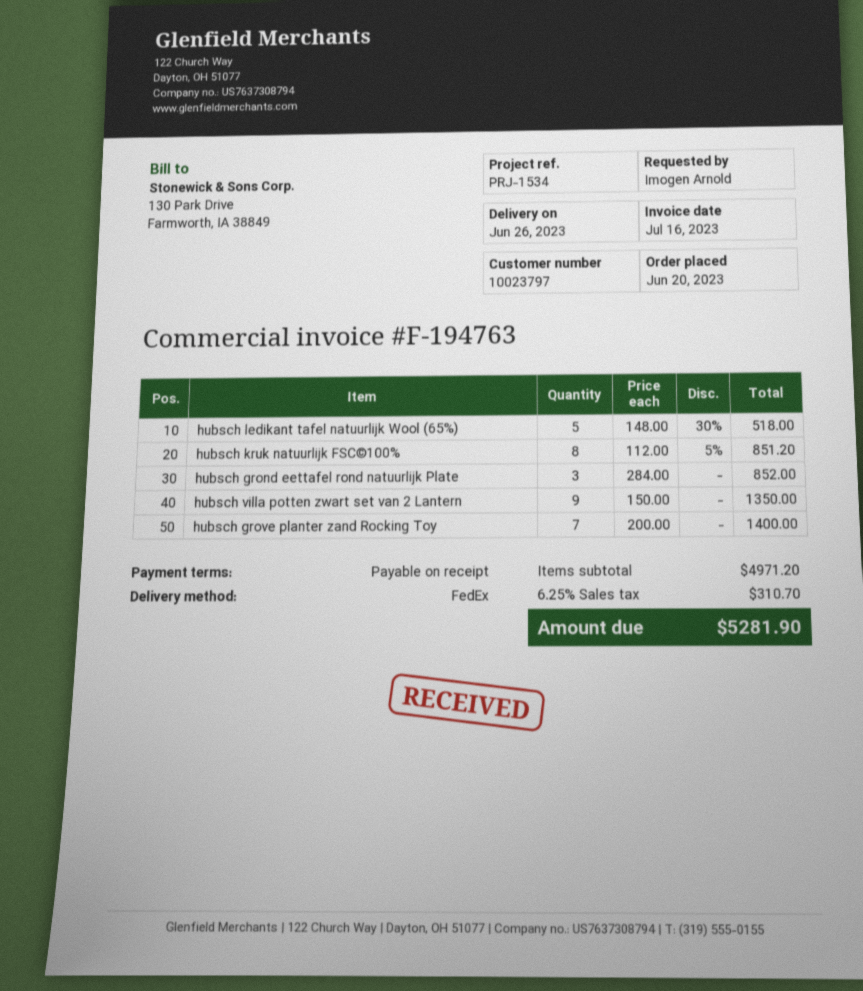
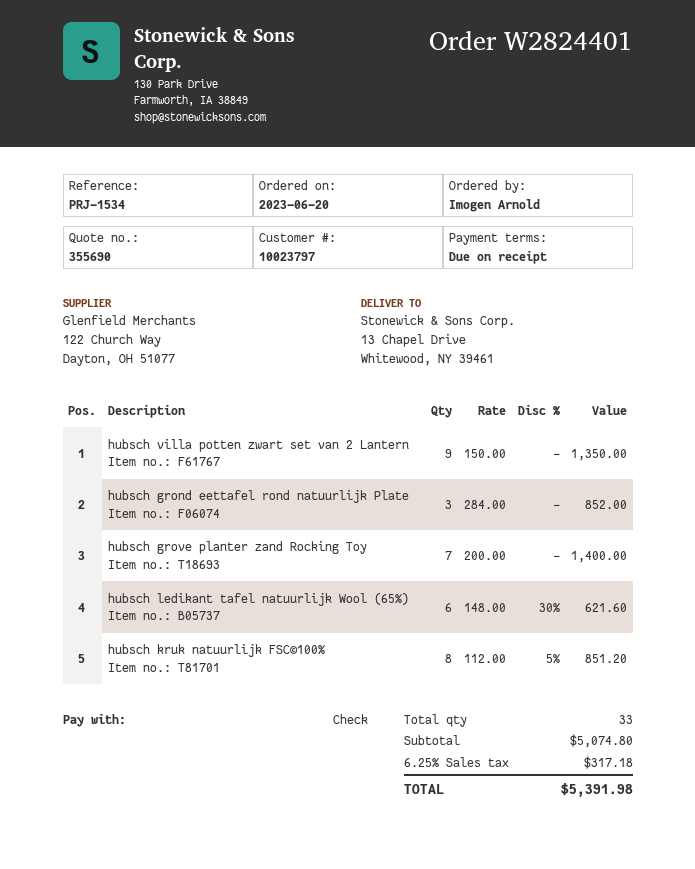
hubsch ledikant tafel natuurlijk Wool (65%): 5 x 148.00 - 30% = 518.00 -> 6 x 148.00 - 30% = 621.60
subtotal: 4971.20 -> 5074.80
tax: 6.25% = 310.70 -> 6.25% = 317.18
total: 5281.90 -> 5391.98

